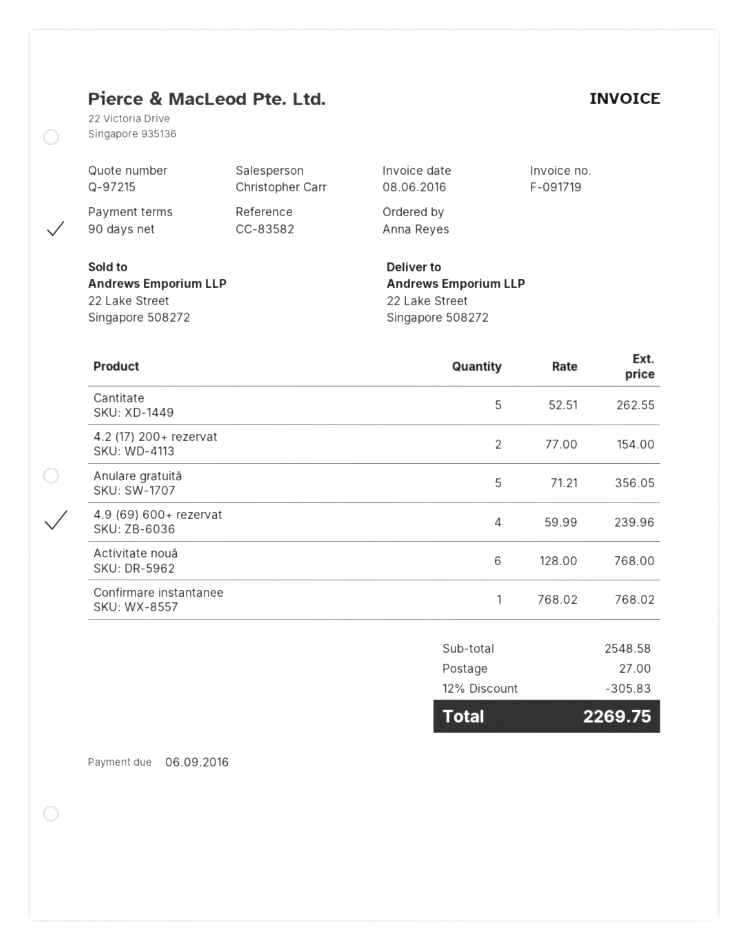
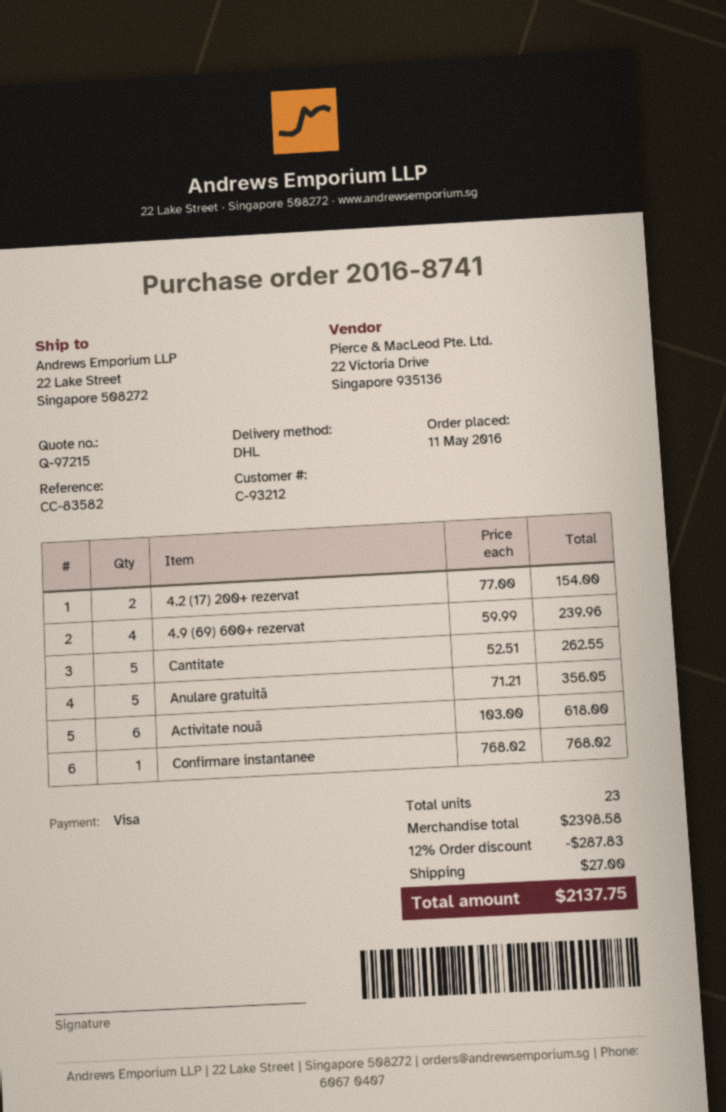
Activitate nouă: 6 x 128.00 = 768.00 -> 6 x 103.00 = 618.00
subtotal: 2548.58 -> 2398.58
discount: 12% = 305.83 -> 12% = 287.83
total: 2269.75 -> 2137.75

